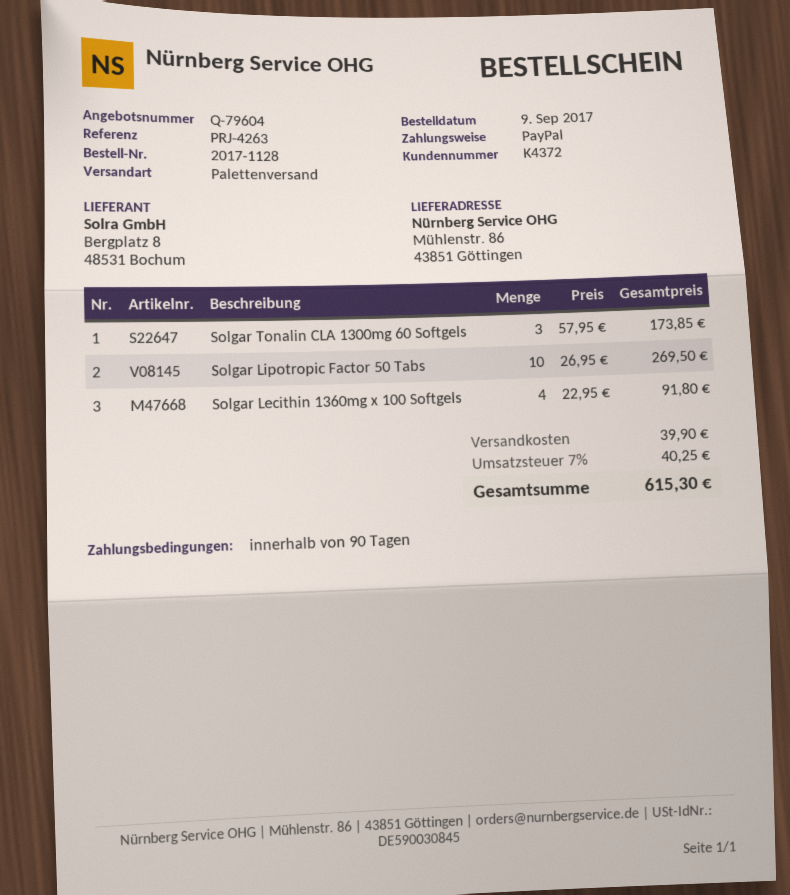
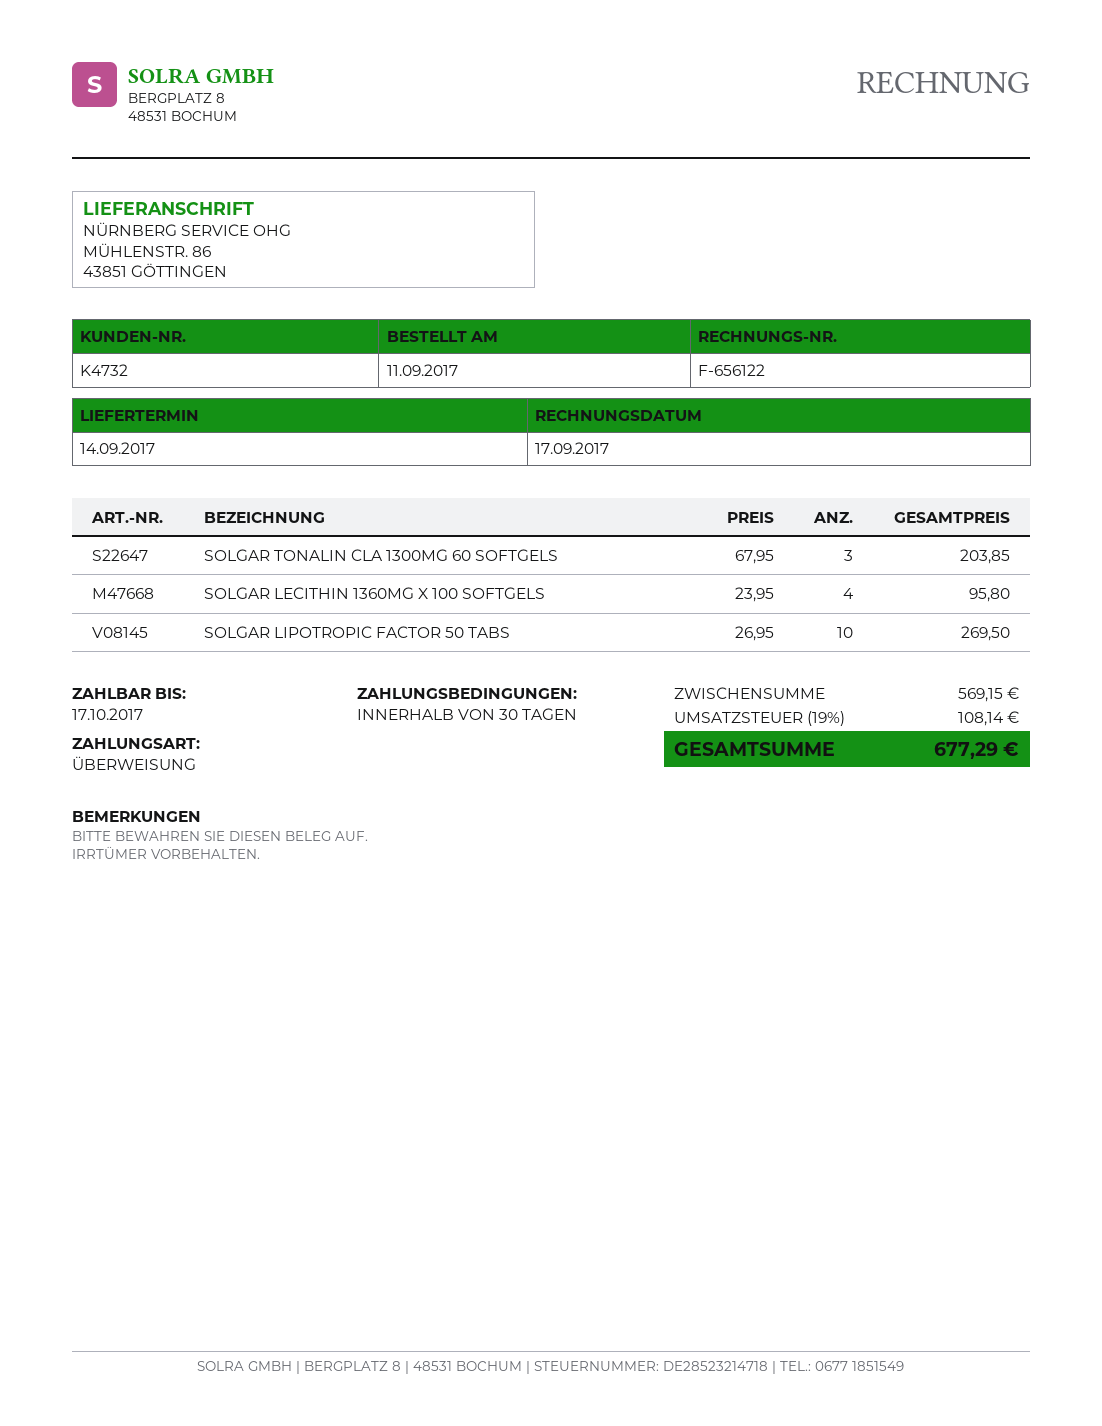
order date: 2017-09-09 -> 2017-09-11
payment terms: 90 days -> 30 days
customer number: K4372 -> K4732
payment method: PayPal -> bank transfer
Solgar Tonalin CLA 1300mg 60 Softgels: 3 x 57.95 = 173.85 -> 3 x 67.95 = 203.85
Solgar Lecithin 1360mg x 100 Softgels: 4 x 22.95 = 91.80 -> 4 x 23.95 = 95.80
shipping: 39.90 -> none
tax: 7% = 40.25 -> 19% = 108.14
total: 615.30 -> 677.29

